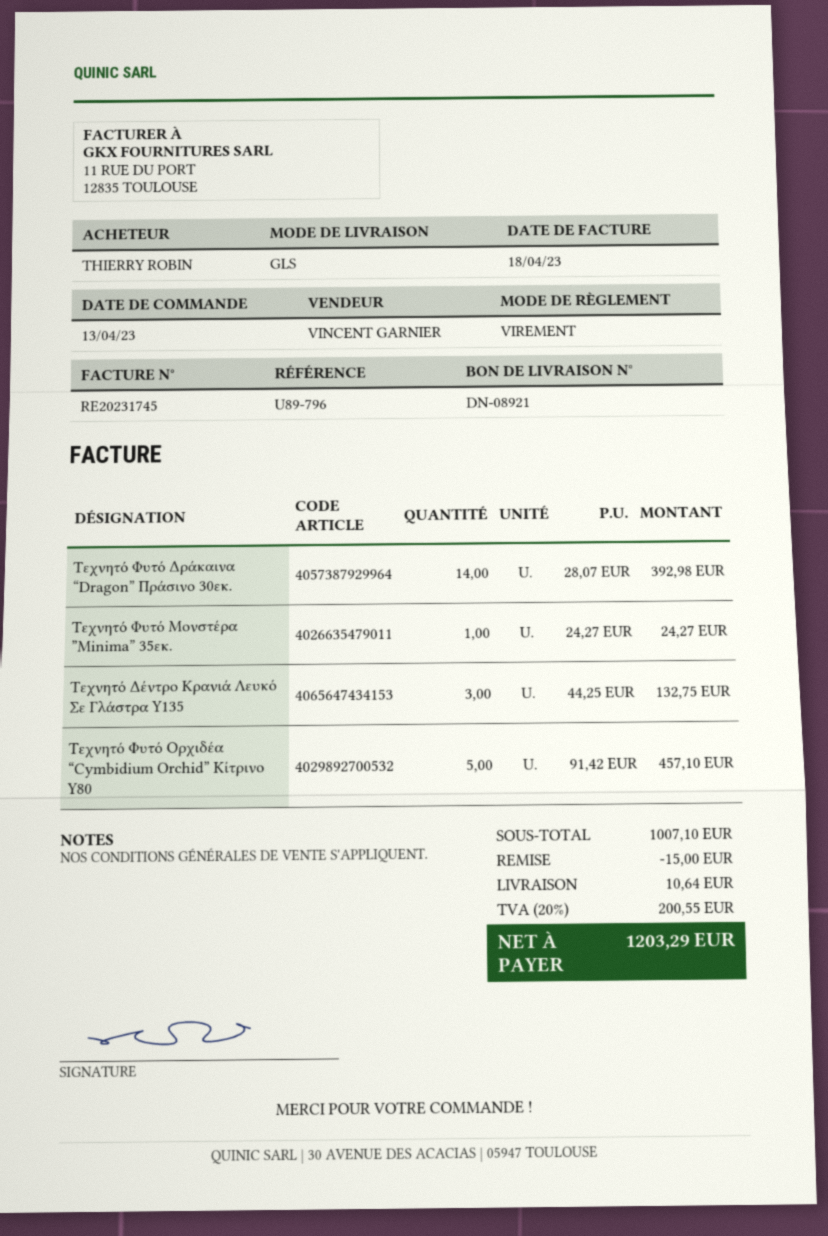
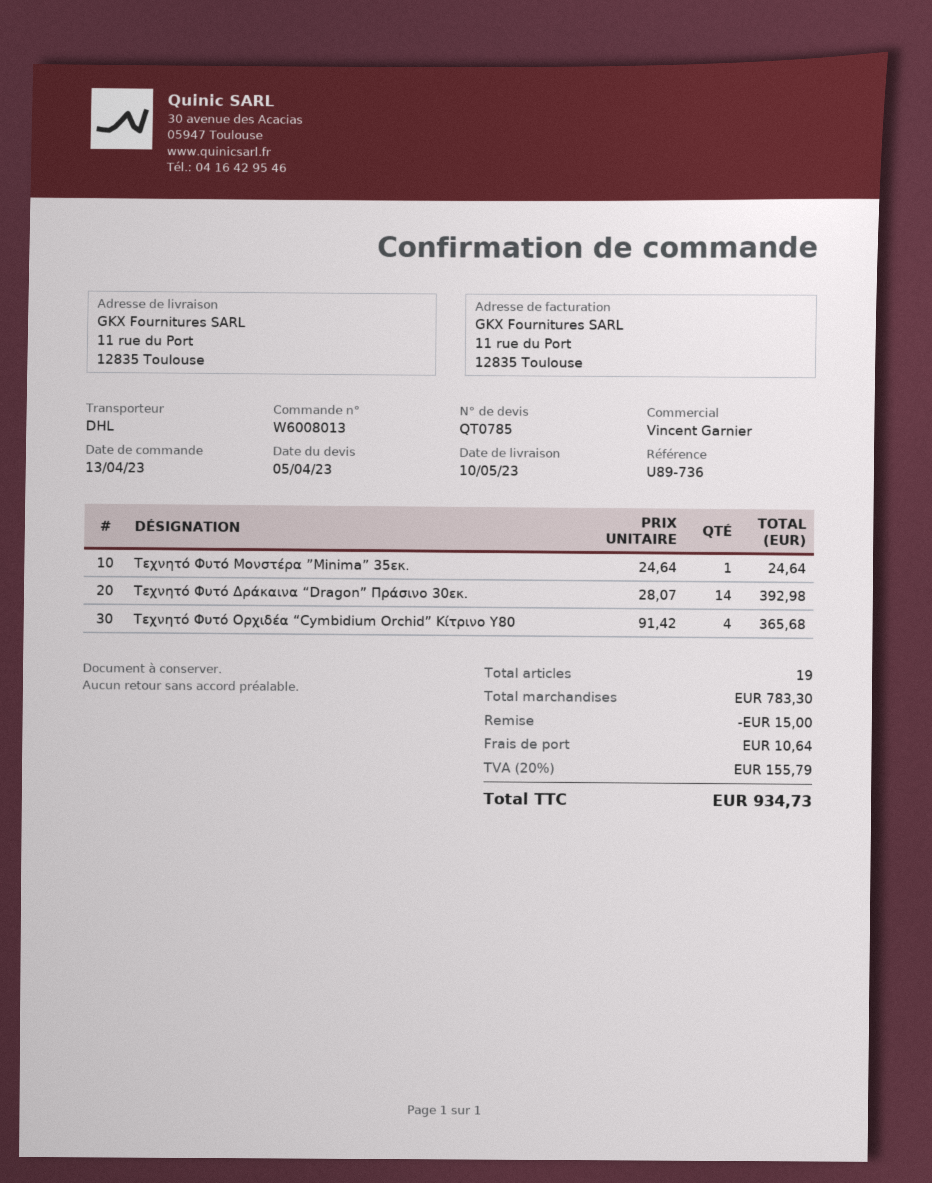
reference: U89-796 -> U89-736
shipping method: GLS -> DHL
Τεχνητό Φυτό Μονστέρα ”Minima” 35εκ.: 1 x 24.27 = 24.27 -> 1 x 24.64 = 24.64
Τεχνητό Δέντρο Κρανιά Λευκό Σε Γλάστρα Y135: 3 x 44.25 = 132.75 -> none
Τεχνητό Φυτό Ορχιδέα “Cymbidium Orchid” Κίτρινο Υ80: 5 x 91.42 = 457.10 -> 4 x 91.42 = 365.68
subtotal: 1007.10 -> 783.30
tax: 20% = 200.55 -> 20% = 155.79
total: 1203.29 -> 934.73

